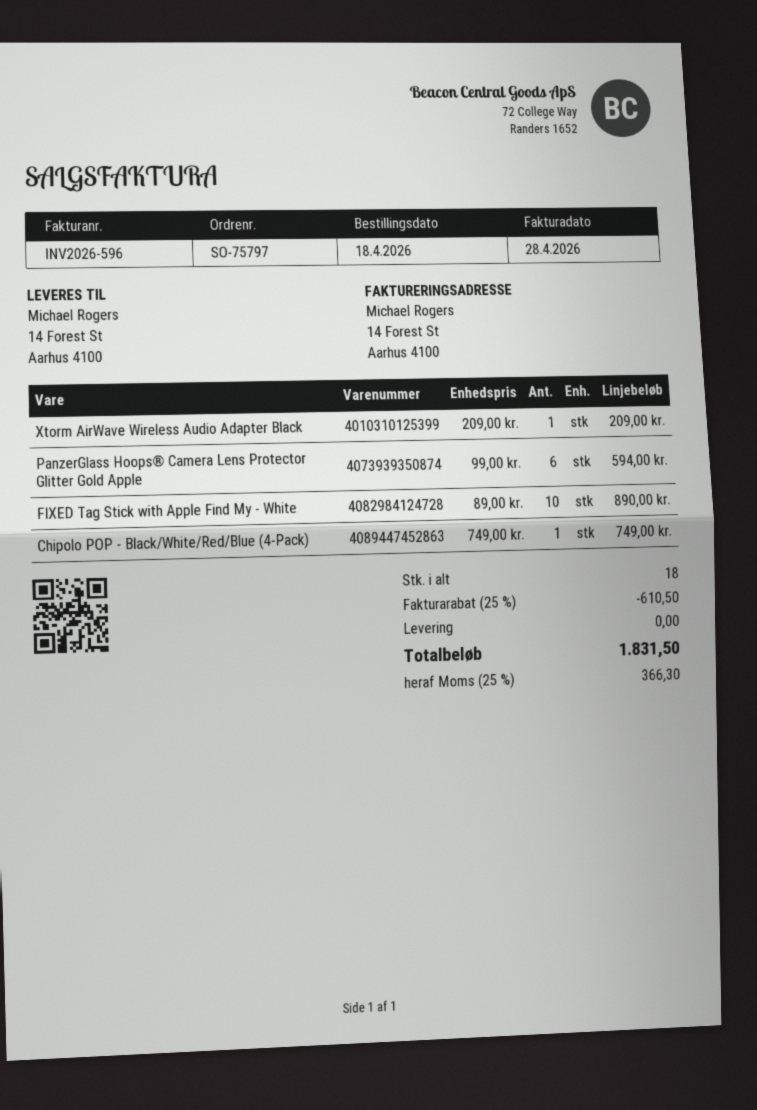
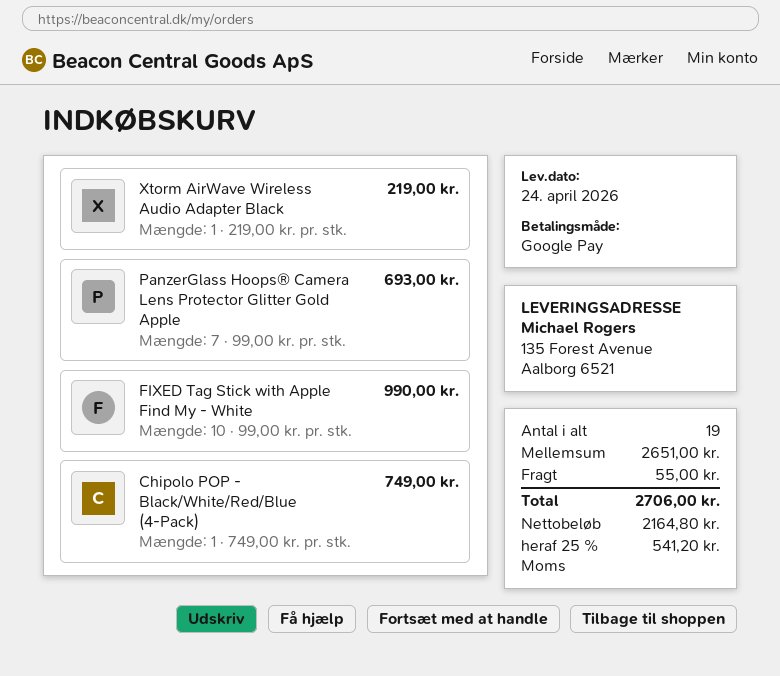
ship to: 14 Forest St, Aarhus 4100 -> 135 Forest Avenue, Aalborg 6521
Xtorm AirWave Wireless Audio Adapter Black: 1 x 209.00 = 209.00 -> 1 x 219.00 = 219.00
PanzerGlass Hoops® Camera Lens Protector Glitter Gold Apple: 6 x 99.00 = 594.00 -> 7 x 99.00 = 693.00
FIXED Tag Stick with Apple Find My - White: 10 x 89.00 = 890.00 -> 10 x 99.00 = 990.00
total quantity: 18 -> 19
discount: 25% = 610.50 -> none
shipping: 0.00 -> 55.00
tax: 25% = 366.30 -> 25% = 541.20
total: 1831.50 -> 2706.00

